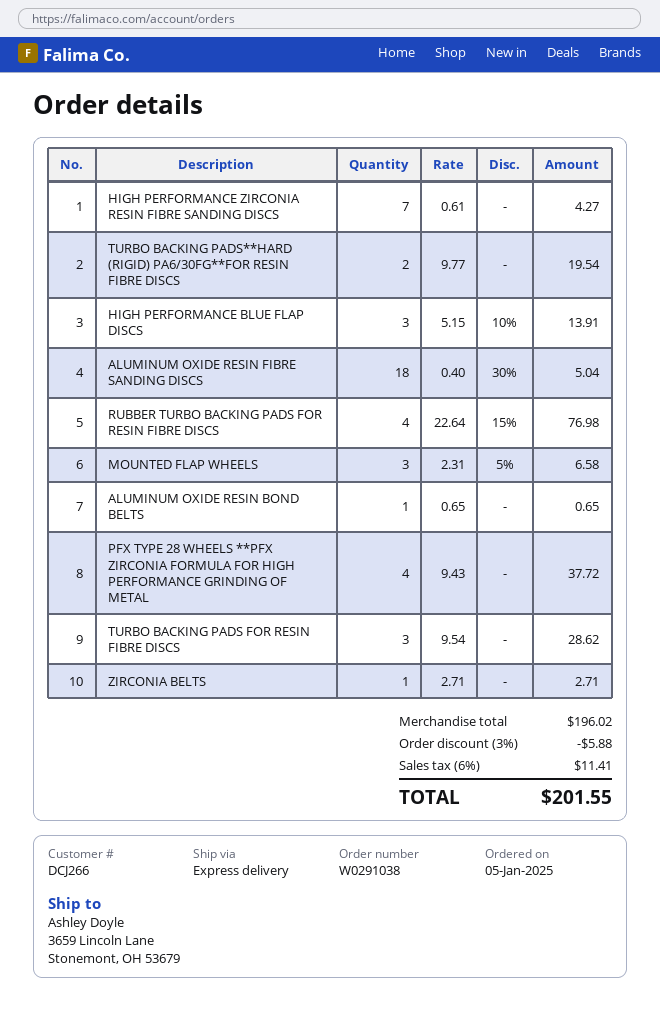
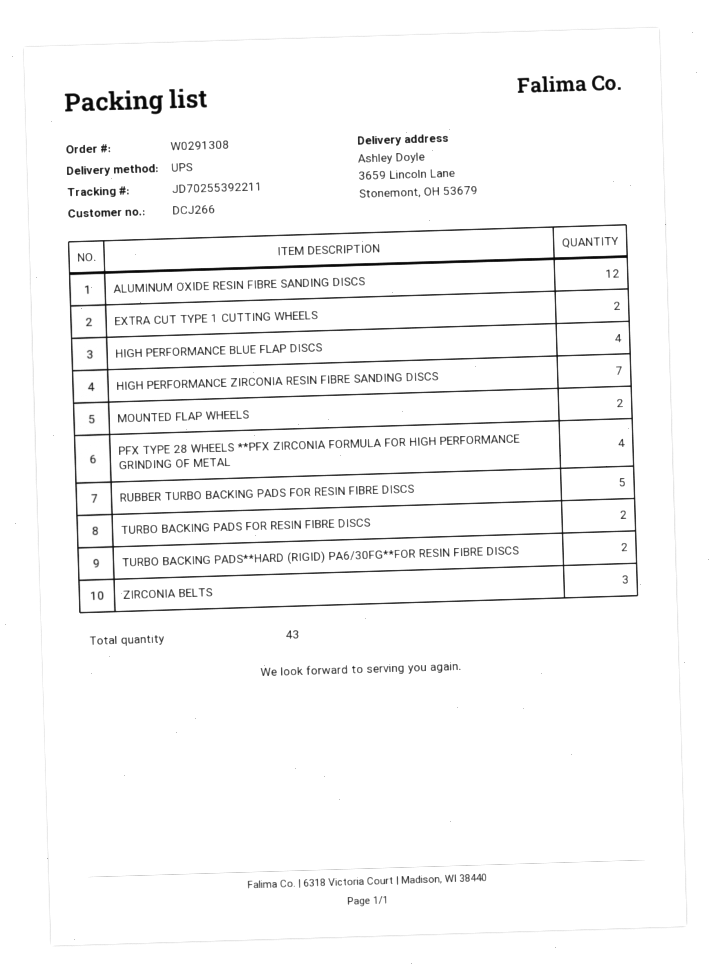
order number: W0291038 -> W0291308
shipping method: express -> UPS
HIGH PERFORMANCE BLUE FLAP DISCS: 3 -> 4
ALUMINUM OXIDE RESIN FIBRE SANDING DISCS: 18 -> 12
RUBBER TURBO BACKING PADS FOR RESIN FIBRE DISCS: 4 -> 5
MOUNTED FLAP WHEELS: 3 -> 2
ALUMINUM OXIDE RESIN BOND BELTS: 1 -> none
TURBO BACKING PADS FOR RESIN FIBRE DISCS: 3 -> 2
ZIRCONIA BELTS: 1 -> 3
EXTRA CUT TYPE 1 CUTTING WHEELS: none -> 2

